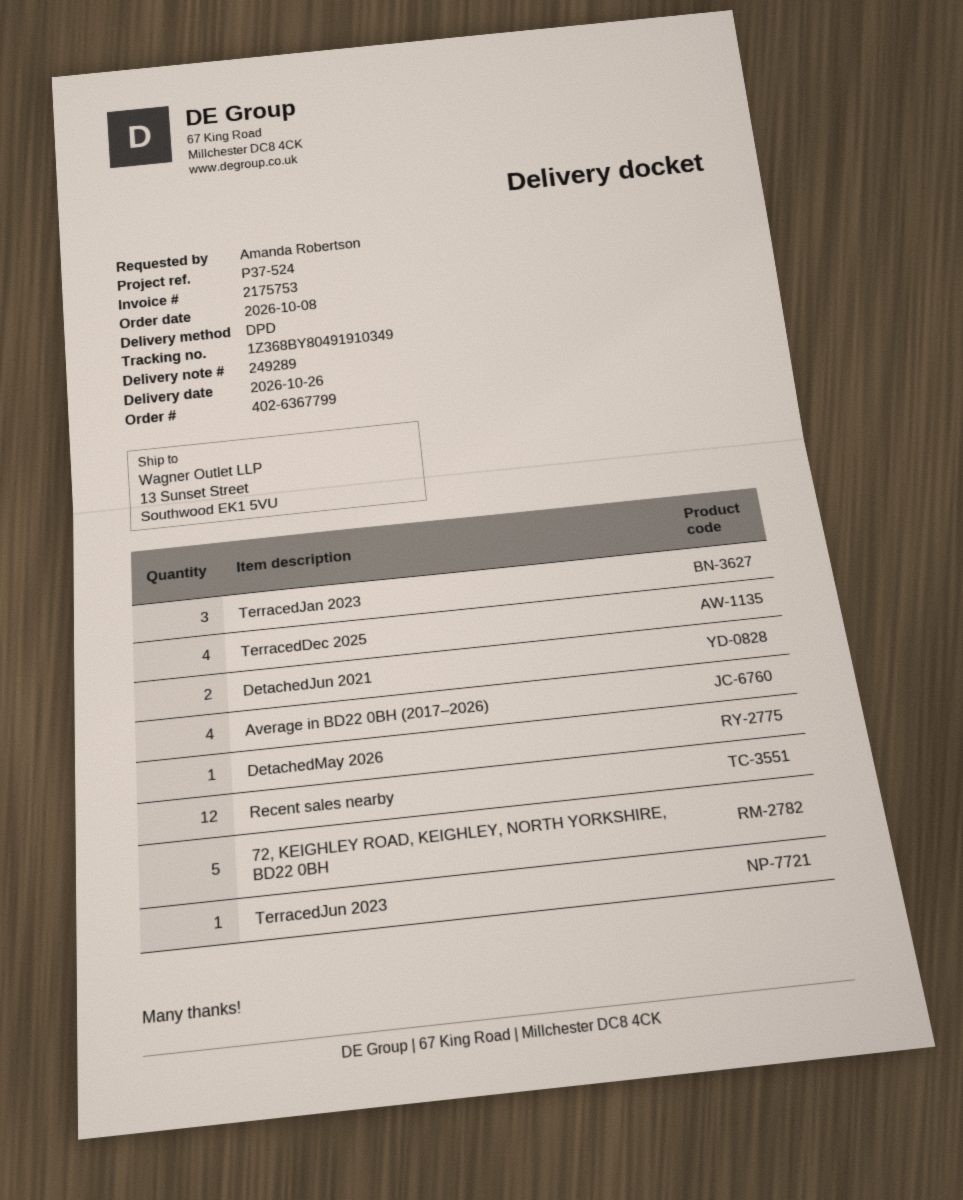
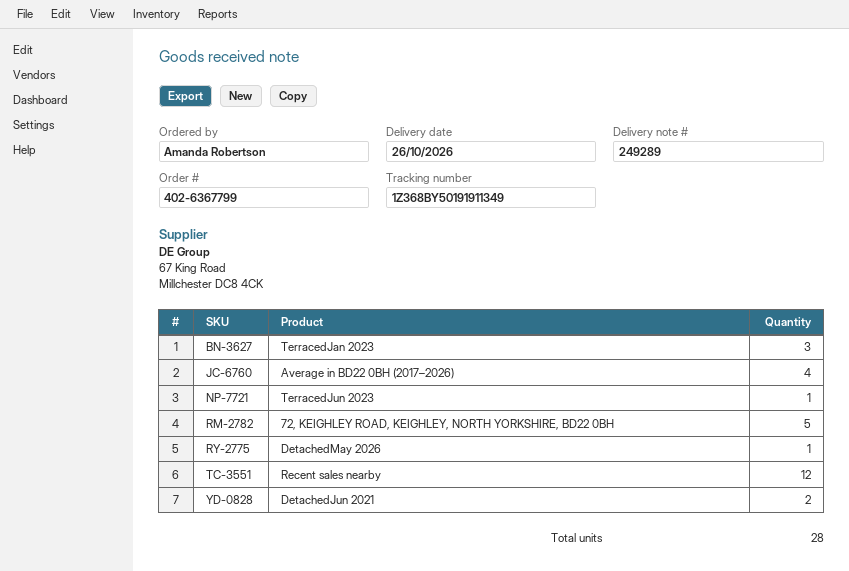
tracking number: 1Z368BY80491910349 -> 1Z368BY50191911349
TerracedDec 2025: 4 -> none

